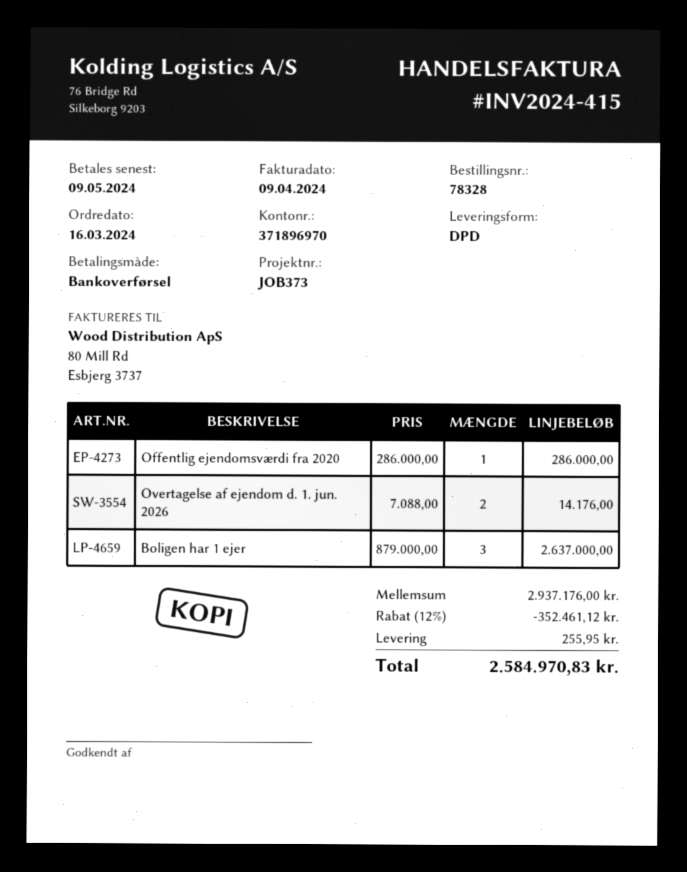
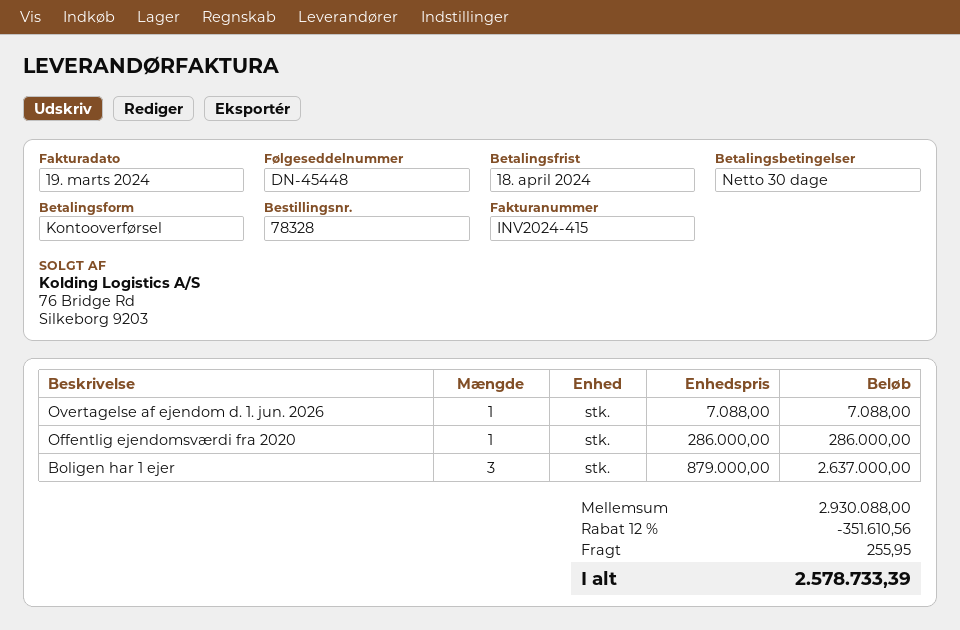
invoice date: 2024-04-09 -> 2024-03-19
due date: 2024-05-09 -> 2024-04-18
Overtagelse af ejendom d. 1. jun. 2026: 2 x 7088.00 = 14176.00 -> 1 x 7088.00 = 7088.00
subtotal: 2937176.00 -> 2930088.00
discount: 12% = 352461.12 -> 12% = 351610.56
total: 2584970.83 -> 2578733.39

